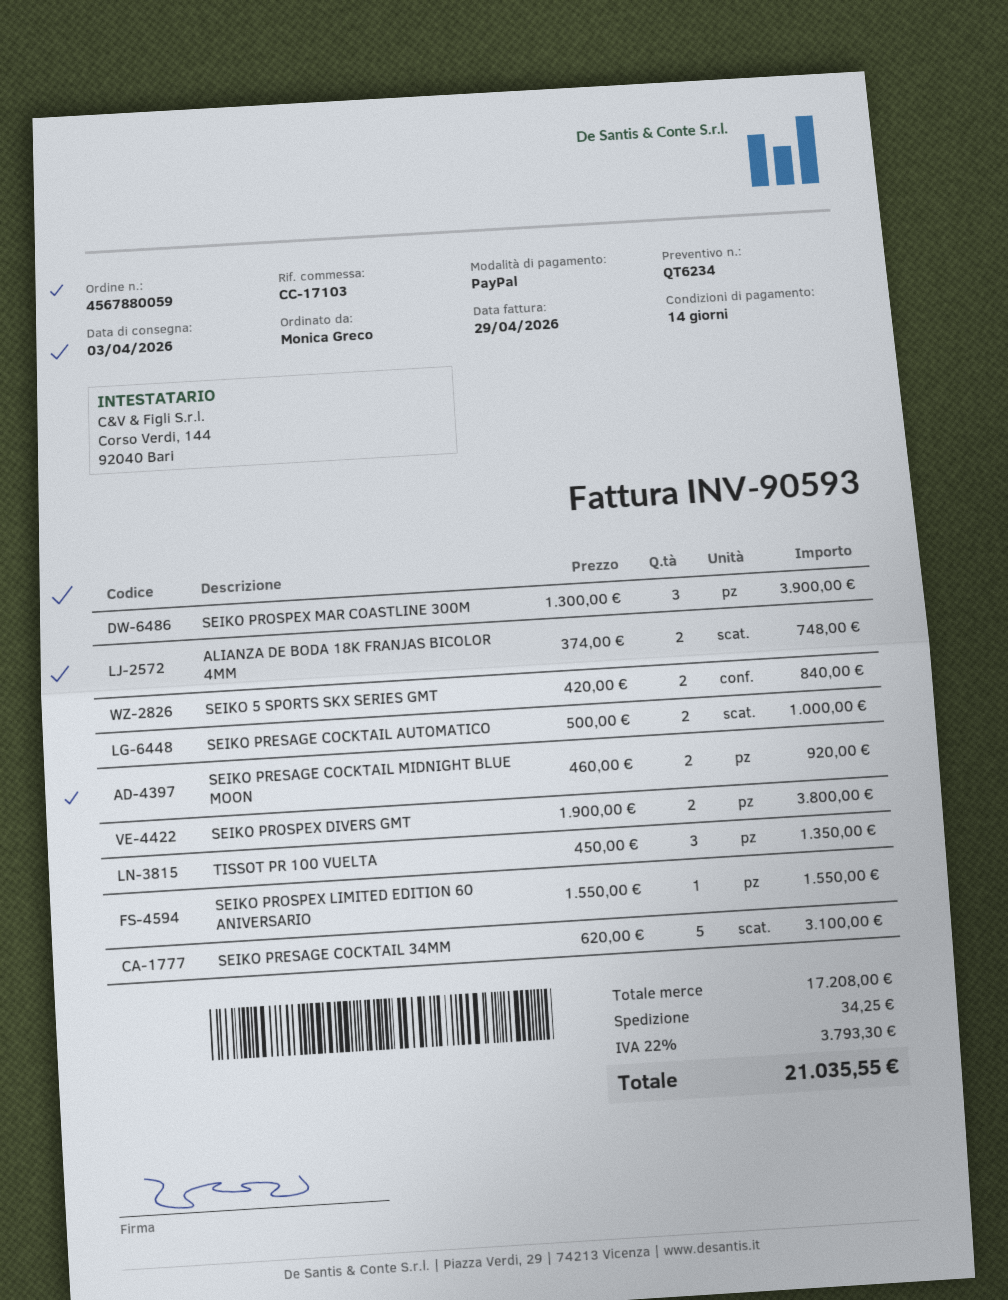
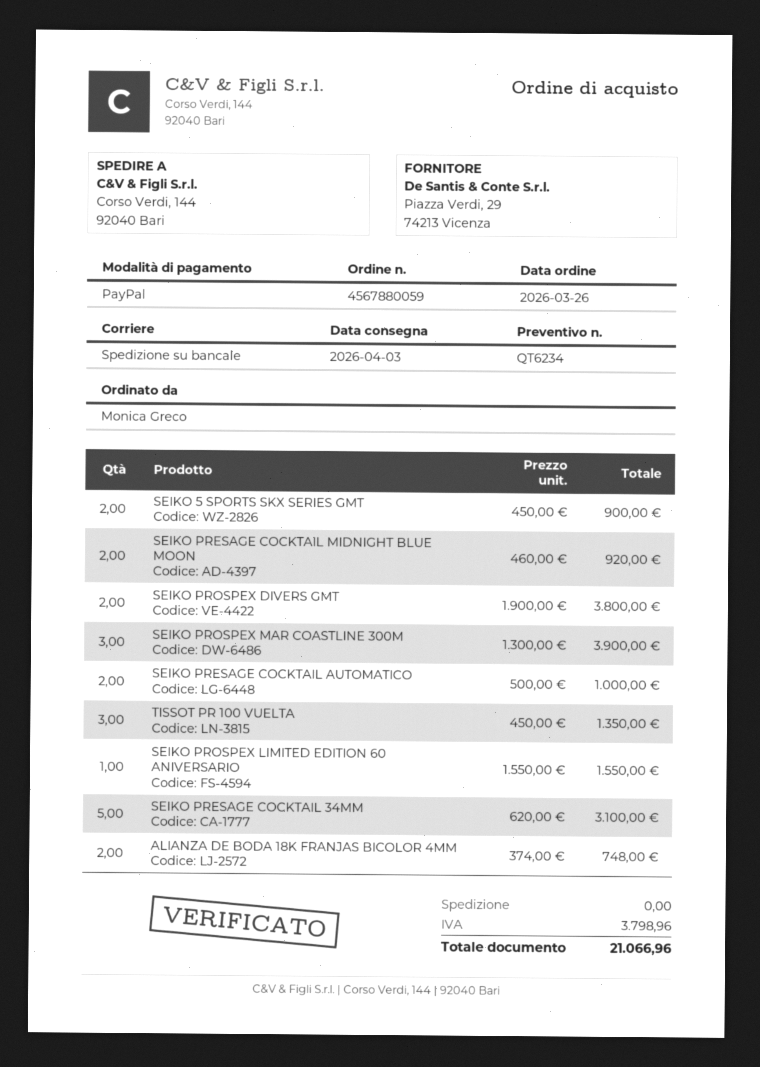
SEIKO 5 SPORTS SKX SERIES GMT: 2 x 420.00 = 840.00 -> 2 x 450.00 = 900.00
shipping: 34.25 -> 0.00
tax: 3793.30 -> 3798.96
total: 21035.55 -> 21066.96

